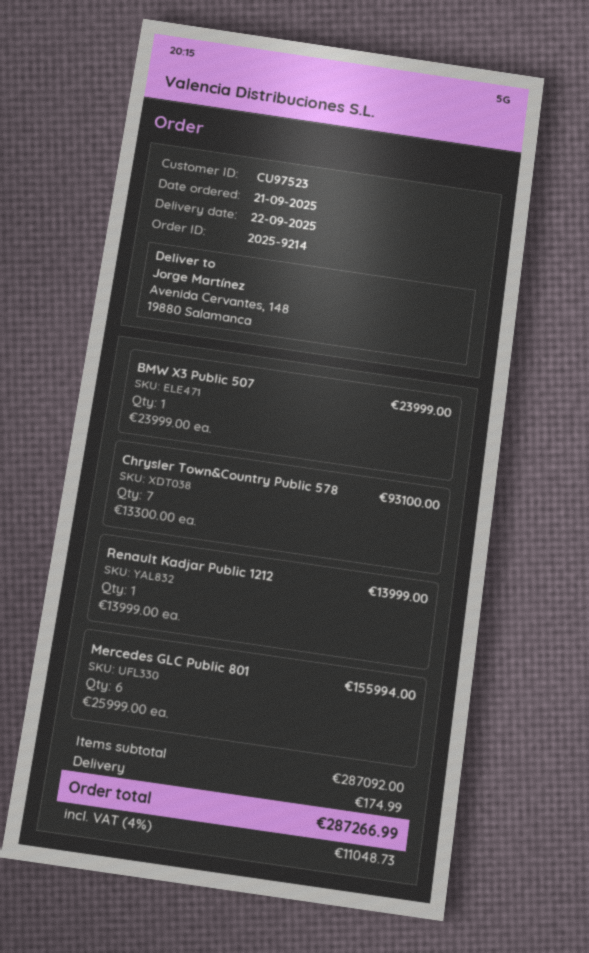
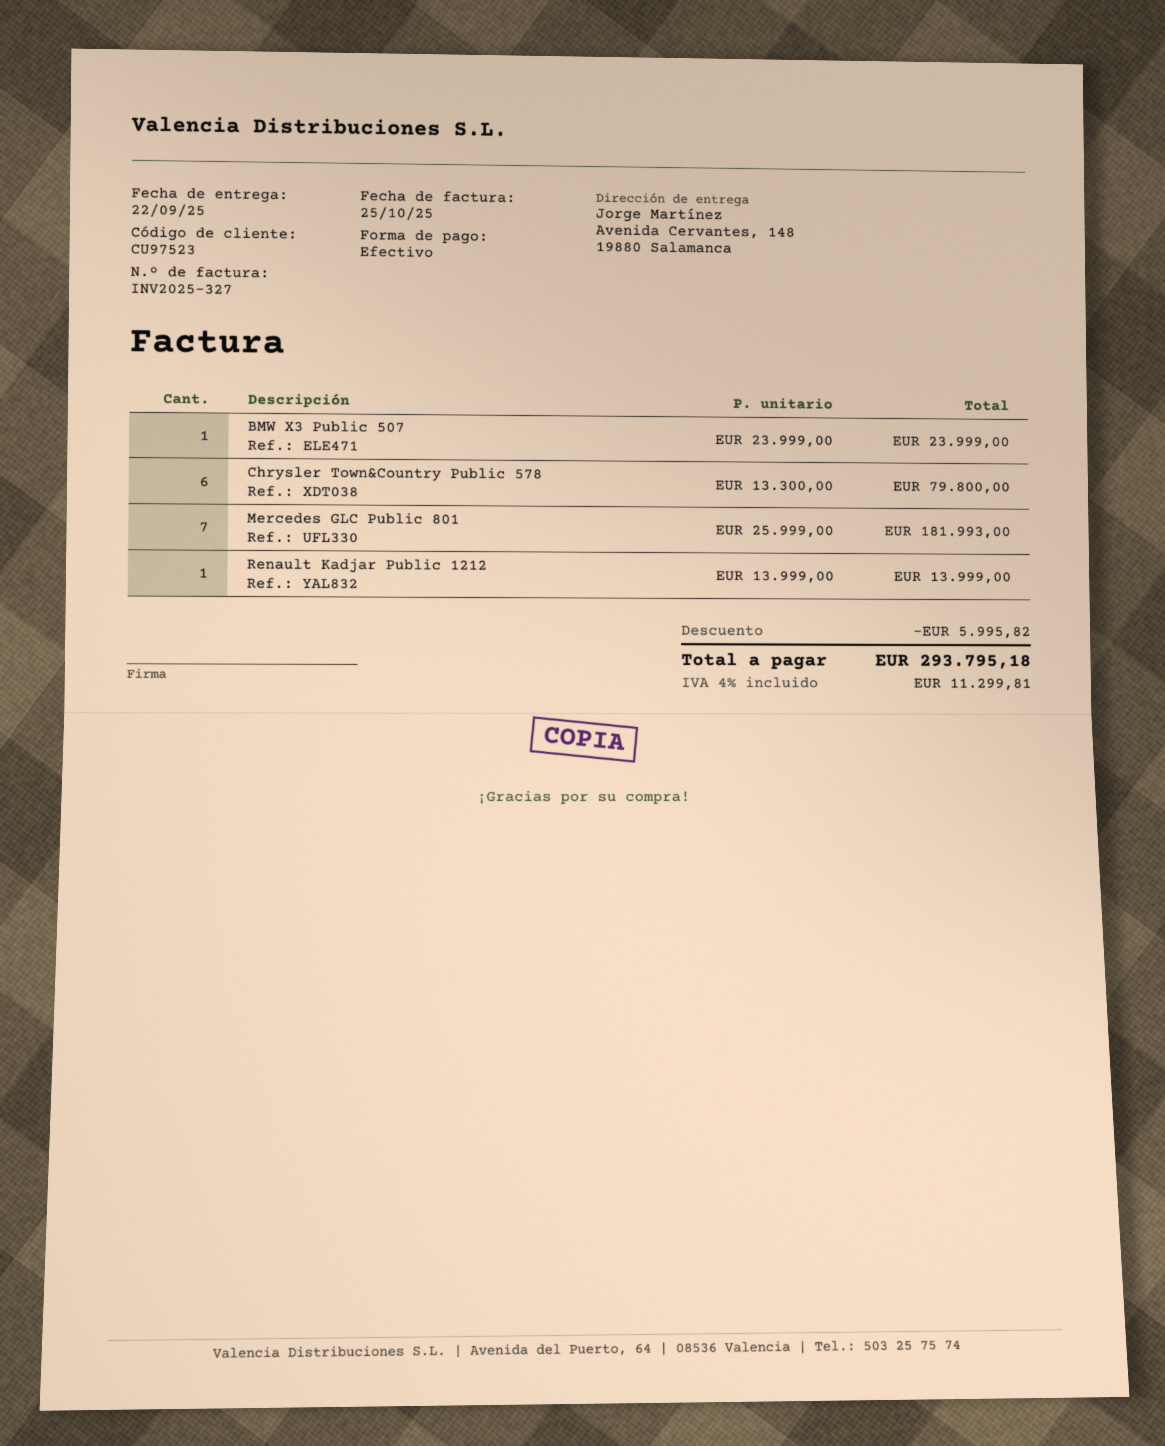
Chrysler Town&Country Public 578: 7 x 13300.00 = 93100.00 -> 6 x 13300.00 = 79800.00
Mercedes GLC Public 801: 6 x 25999.00 = 155994.00 -> 7 x 25999.00 = 181993.00
discount: none -> 5995.82
shipping: 174.99 -> none
tax: 4% = 11048.73 -> 4% = 11299.81
total: 287266.99 -> 293795.18

